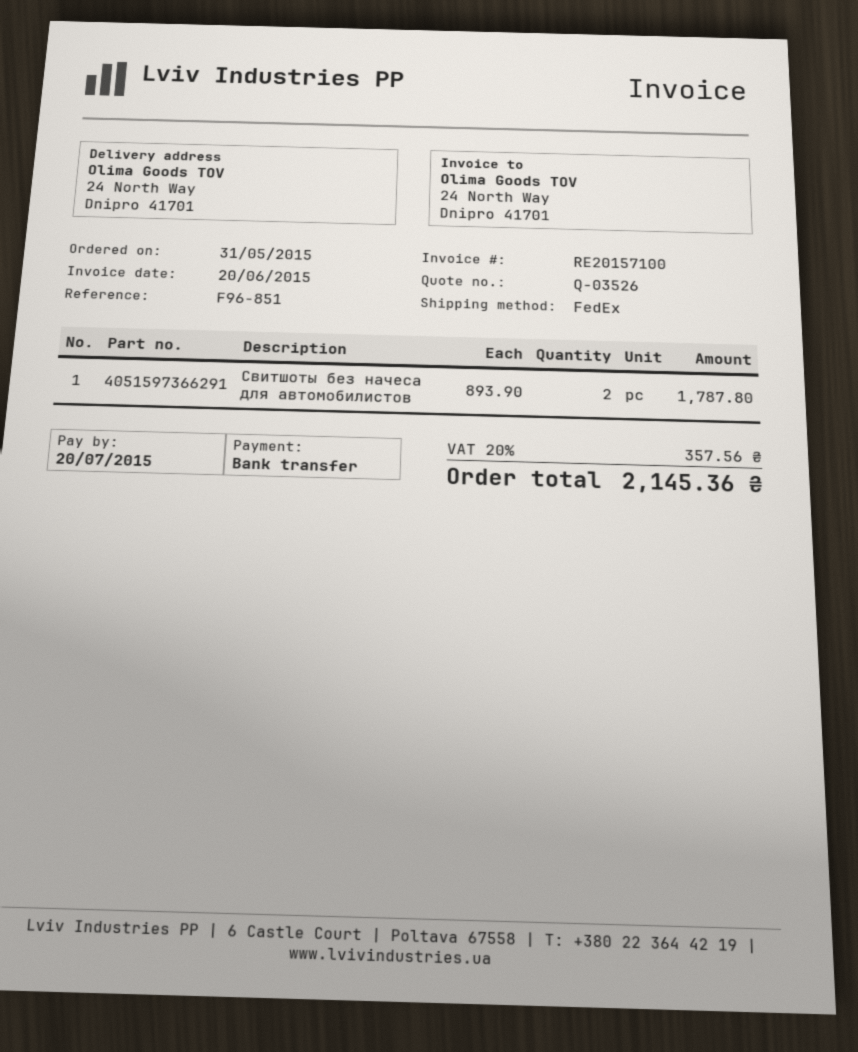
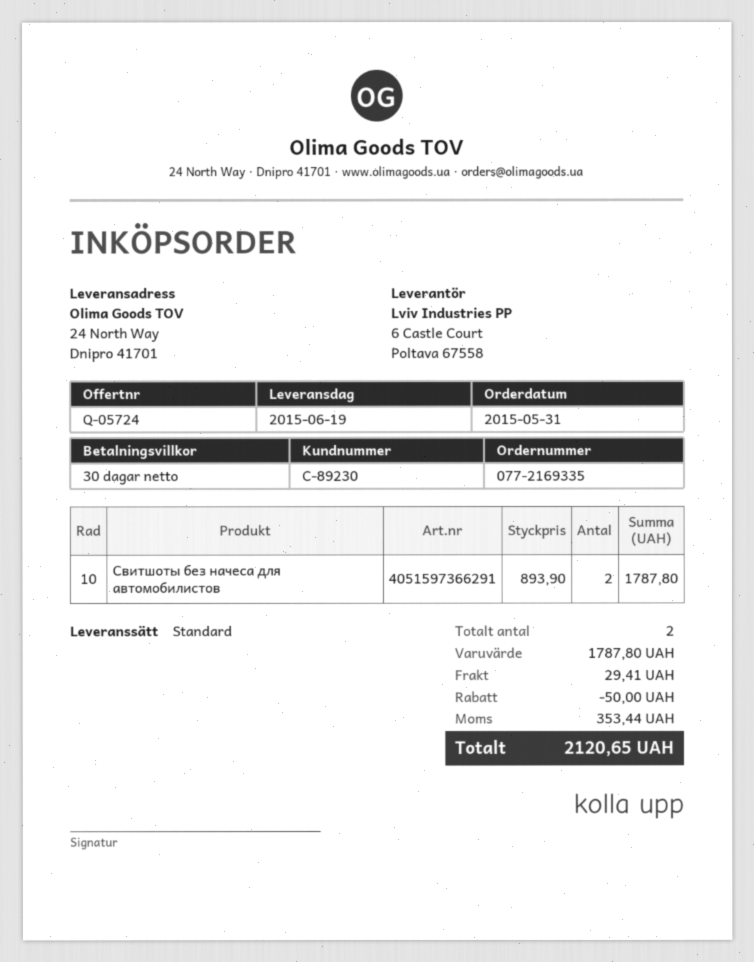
quote number: Q-03526 -> Q-05724
shipping method: FedEx -> standard
discount: none -> 50.00
shipping: none -> 29.41
tax: 357.56 -> 353.44
total: 2145.36 -> 2120.65

